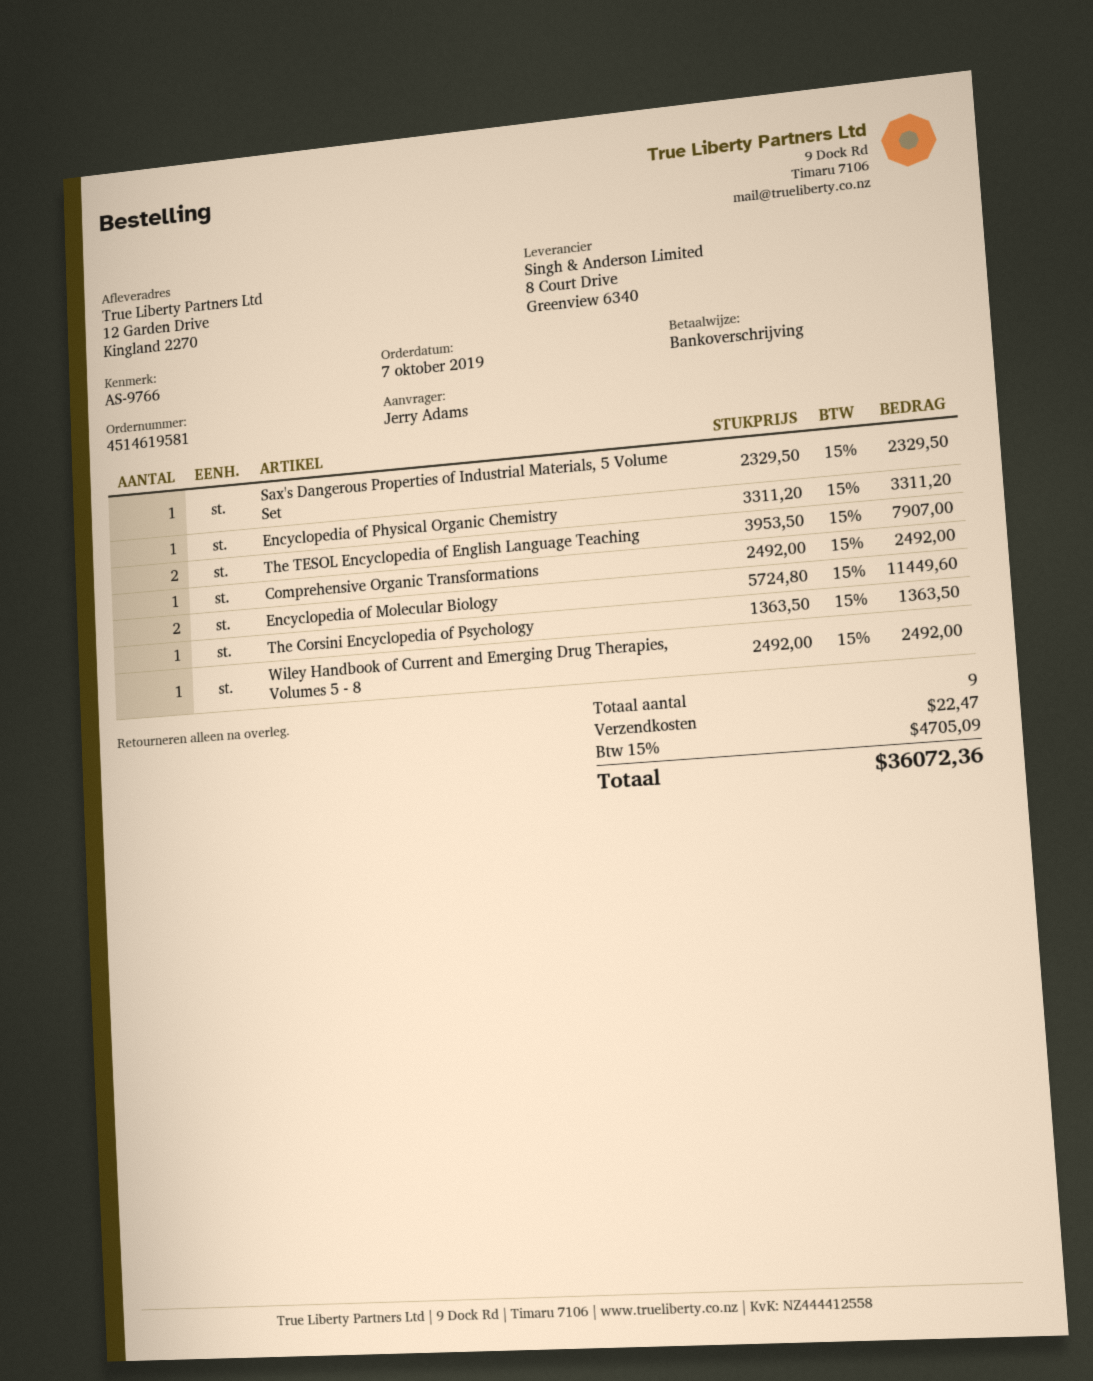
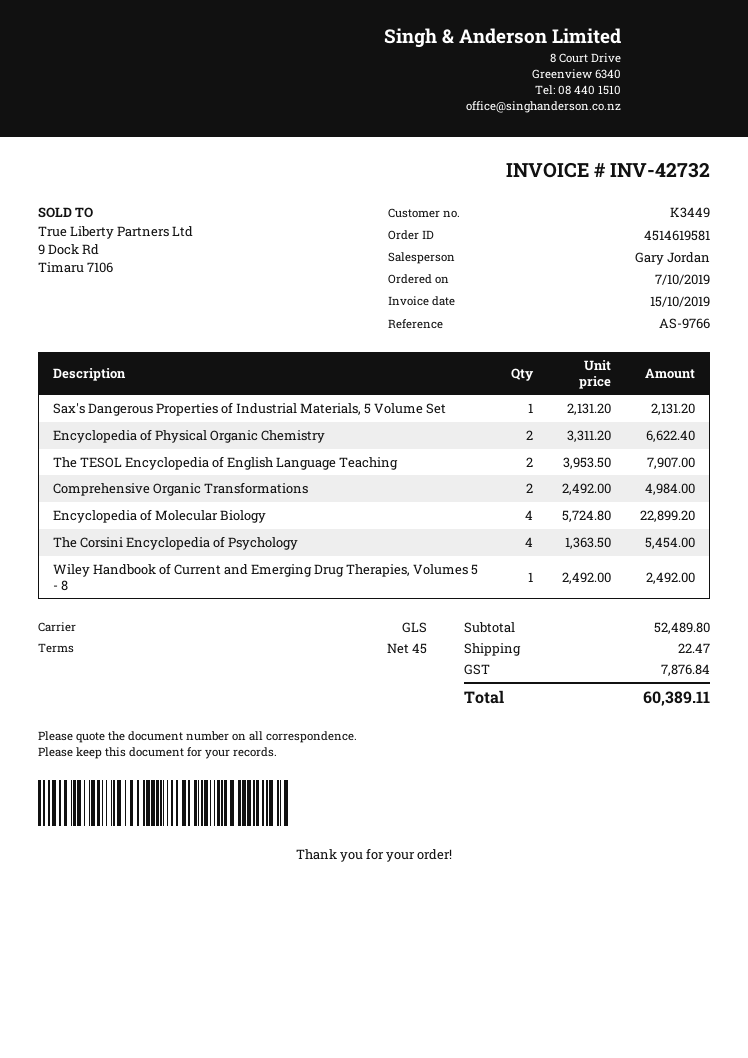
Sax's Dangerous Properties of Industrial Materials, 5 Volume Set: 1 x 2329.50 = 2329.50 -> 1 x 2131.20 = 2131.20
Encyclopedia of Physical Organic Chemistry: 1 x 3311.20 = 3311.20 -> 2 x 3311.20 = 6622.40
Comprehensive Organic Transformations: 1 x 2492.00 = 2492.00 -> 2 x 2492.00 = 4984.00
Encyclopedia of Molecular Biology: 2 x 5724.80 = 11449.60 -> 4 x 5724.80 = 22899.20
The Corsini Encyclopedia of Psychology: 1 x 1363.50 = 1363.50 -> 4 x 1363.50 = 5454.00
tax: 4705.09 -> 7876.84
total: 36072.36 -> 60389.11

